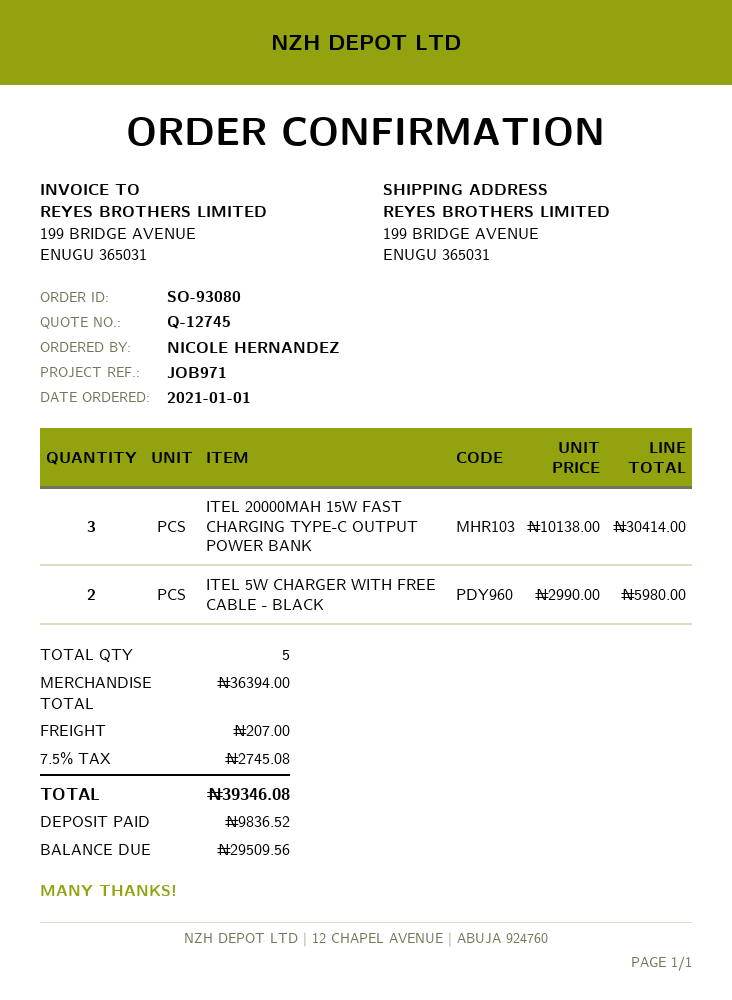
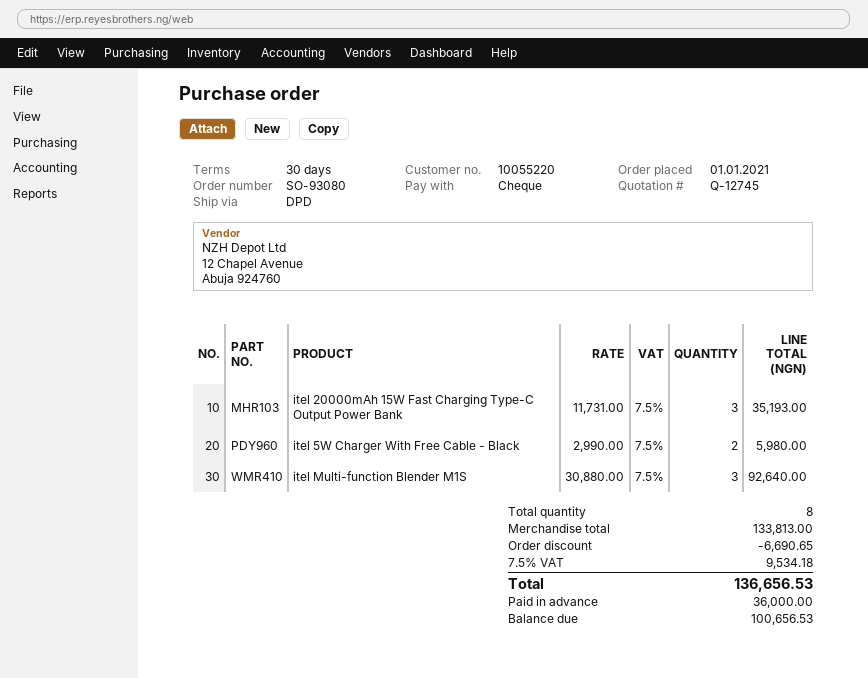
ITEL 20000MAH 15W FAST CHARGING TYPE-C OUTPUT POWER BANK: 3 x 10138.00 = 30414.00 -> 3 x 11731.00 = 35193.00
itel Multi-function Blender M1S: none -> 3 x 30880.00 = 92640.00
total quantity: 5 -> 8
subtotal: 36394.00 -> 133813.00
discount: none -> 6690.65
shipping: 207.00 -> none
tax: 7.5% = 2745.08 -> 7.5% = 9534.18
total: 39346.08 -> 136656.53
deposit: 9836.52 -> 36000.00
balance: 29509.56 -> 100656.53

